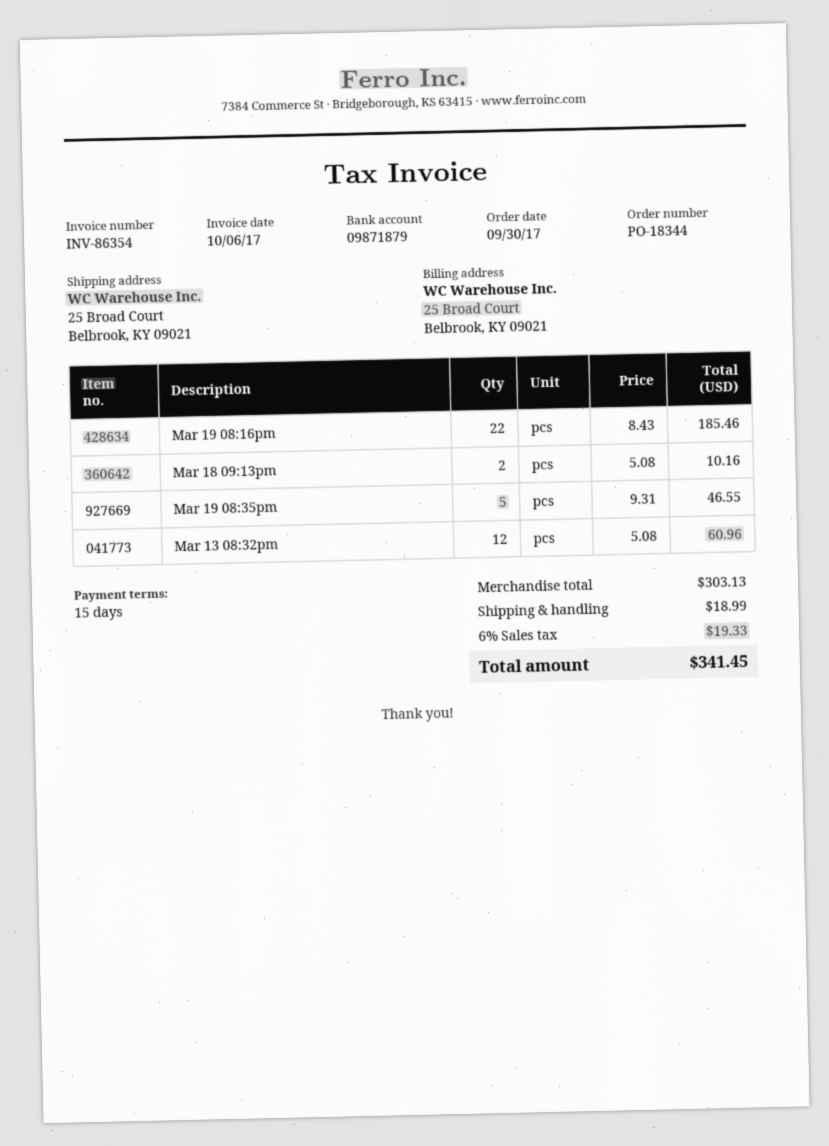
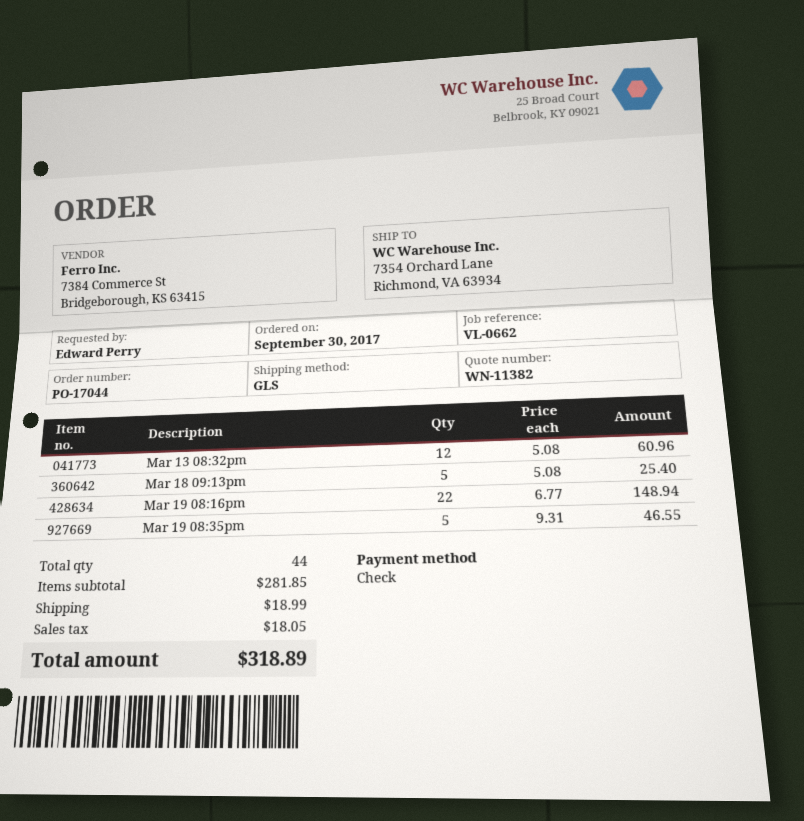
order number: PO-18344 -> PO-17044
ship to: 25 Broad Court, Belbrook, KY 09021 -> 7354 Orchard Lane, Richmond, VA 63934
Mar 19 08:16pm: 22 x 8.43 = 185.46 -> 22 x 6.77 = 148.94
Mar 18 09:13pm: 2 x 5.08 = 10.16 -> 5 x 5.08 = 25.40
subtotal: 303.13 -> 281.85
tax: 19.33 -> 18.05
total: 341.45 -> 318.89

